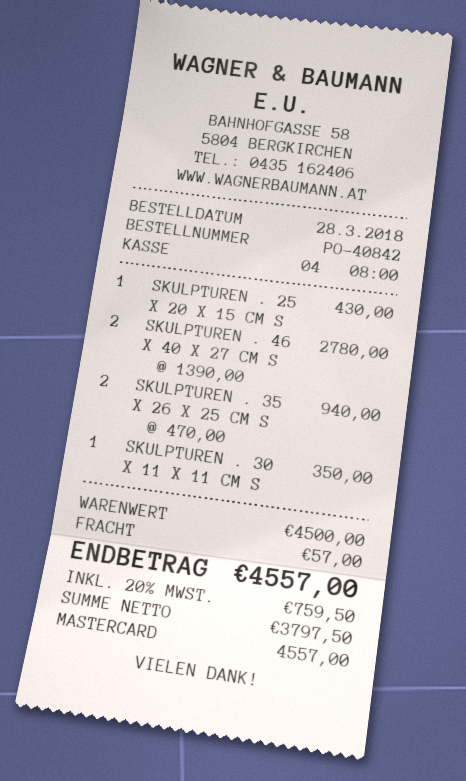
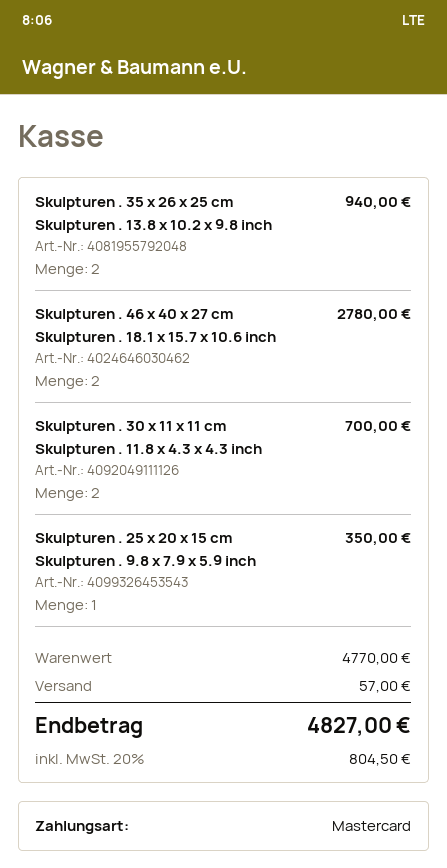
SKULPTUREN . 25 X 20 X 15 CM S: 1 for 430.00 -> 1 for 350.00
SKULPTUREN . 30 X 11 X 11 CM S: 1 for 350.00 -> 2 for 700.00
subtotal: 4500.00 -> 4770.00
tax: 20% = 759.50 -> 20% = 804.50
total: 4557.00 -> 4827.00

